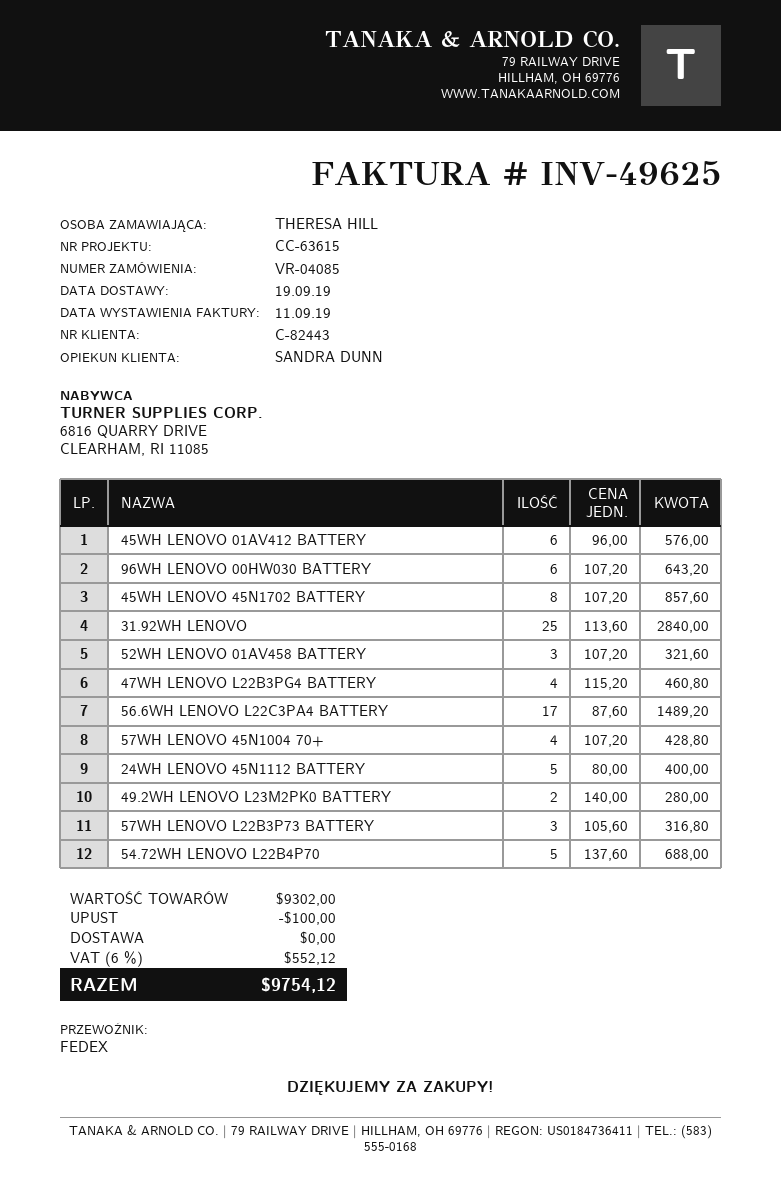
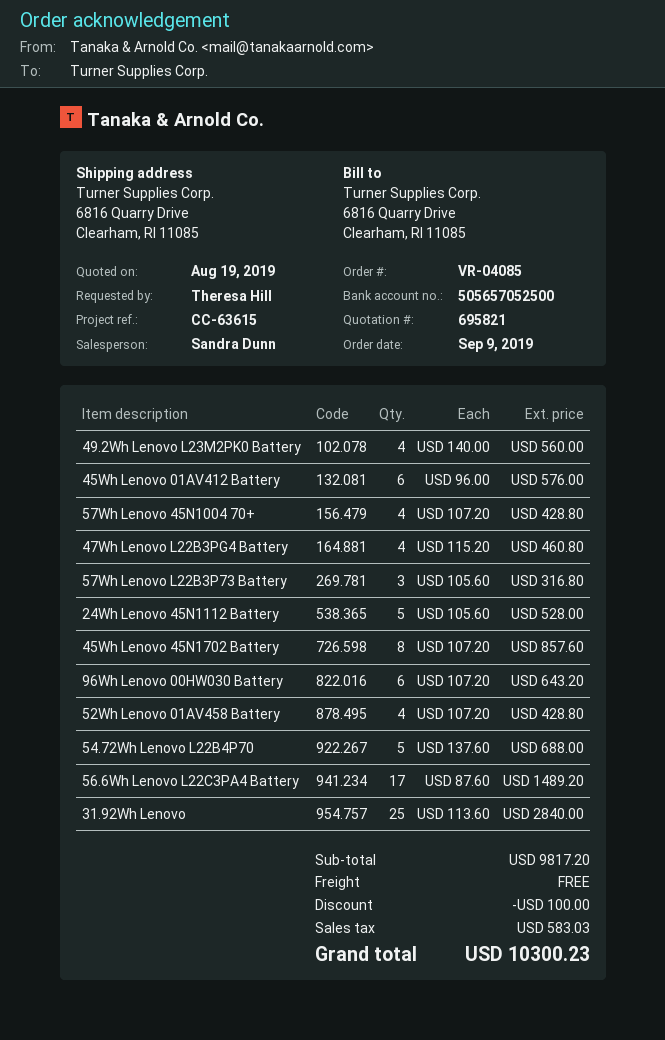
52WH LENOVO 01AV458 BATTERY: 3 x 107.20 = 321.60 -> 4 x 107.20 = 428.80
24WH LENOVO 45N1112 BATTERY: 5 x 80.00 = 400.00 -> 5 x 105.60 = 528.00
49.2WH LENOVO L23M2PK0 BATTERY: 2 x 140.00 = 280.00 -> 4 x 140.00 = 560.00
subtotal: 9302.00 -> 9817.20
tax: 552.12 -> 583.03
total: 9754.12 -> 10300.23

